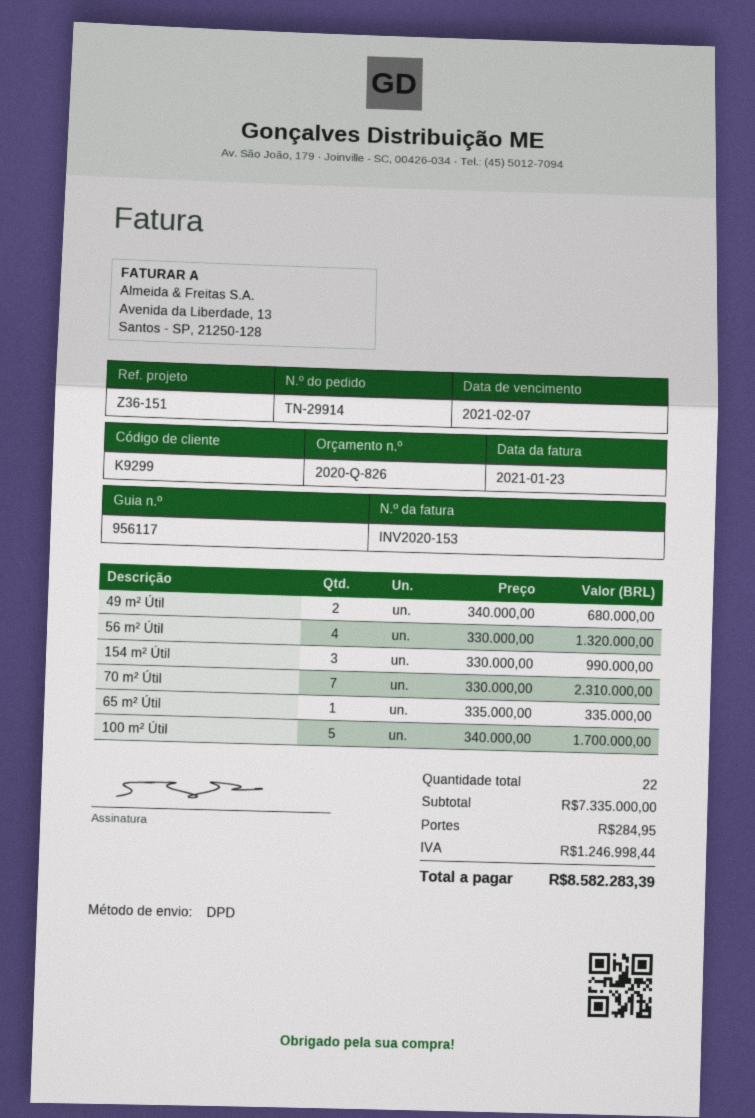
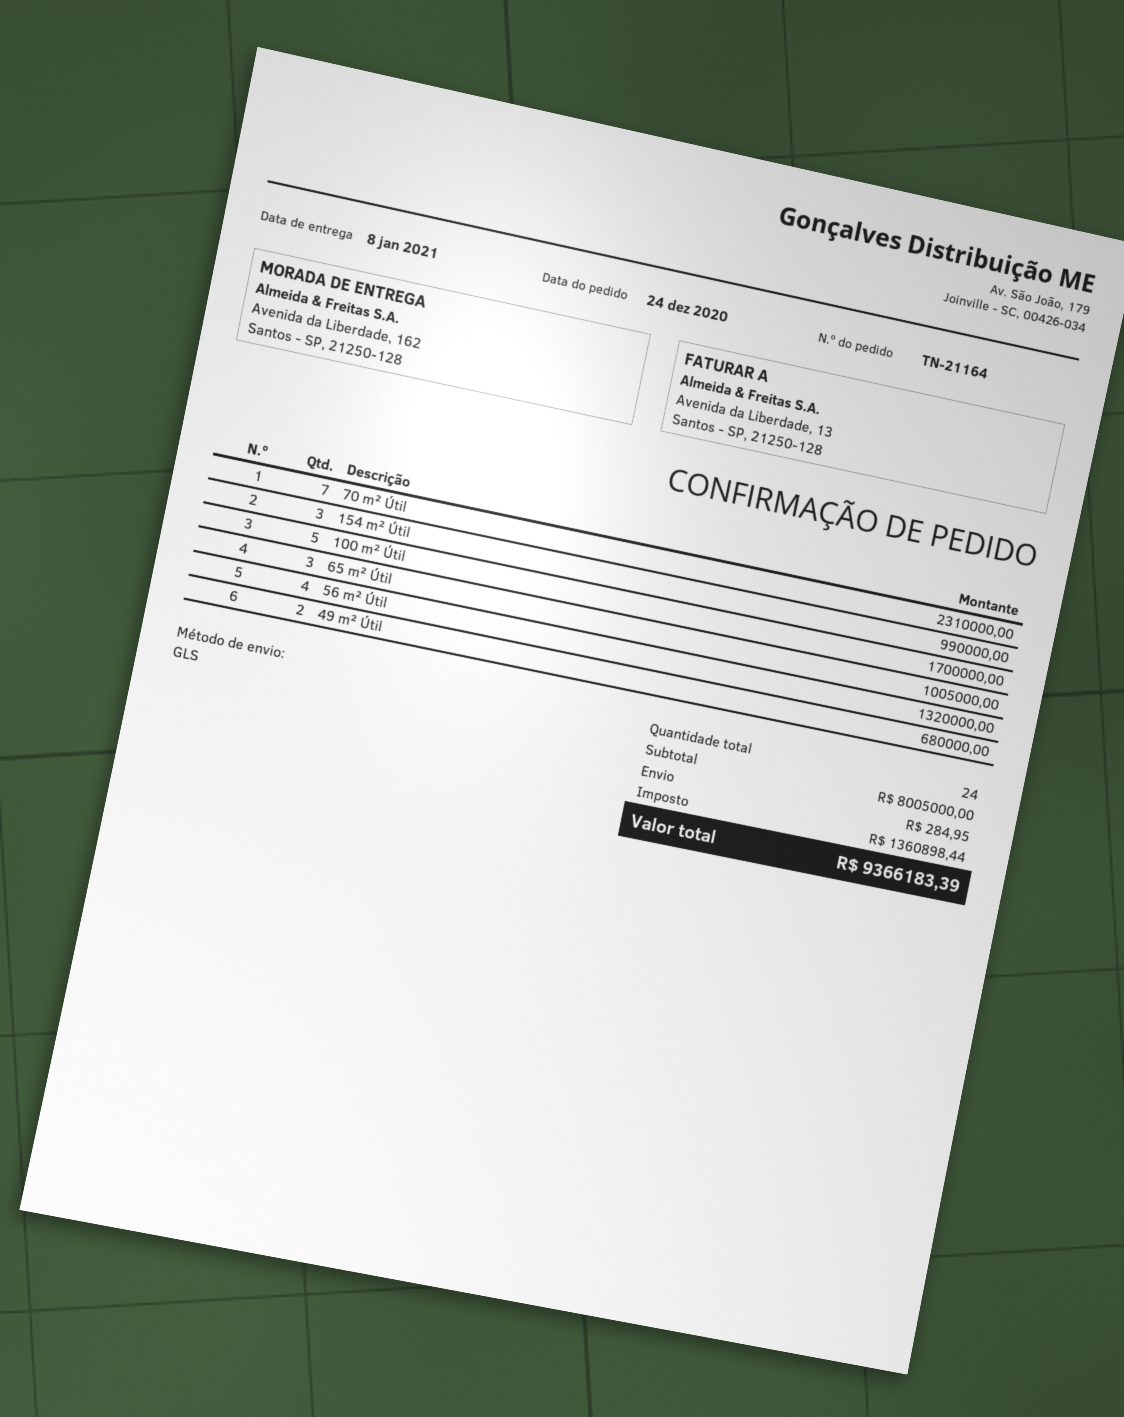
order number: TN-29914 -> TN-21164
shipping method: DPD -> GLS
65 m² Útil: 1 for 335000.00 -> 3 for 1005000.00
total quantity: 22 -> 24
subtotal: 7335000.00 -> 8005000.00
tax: 1246998.44 -> 1360898.44
total: 8582283.39 -> 9366183.39

